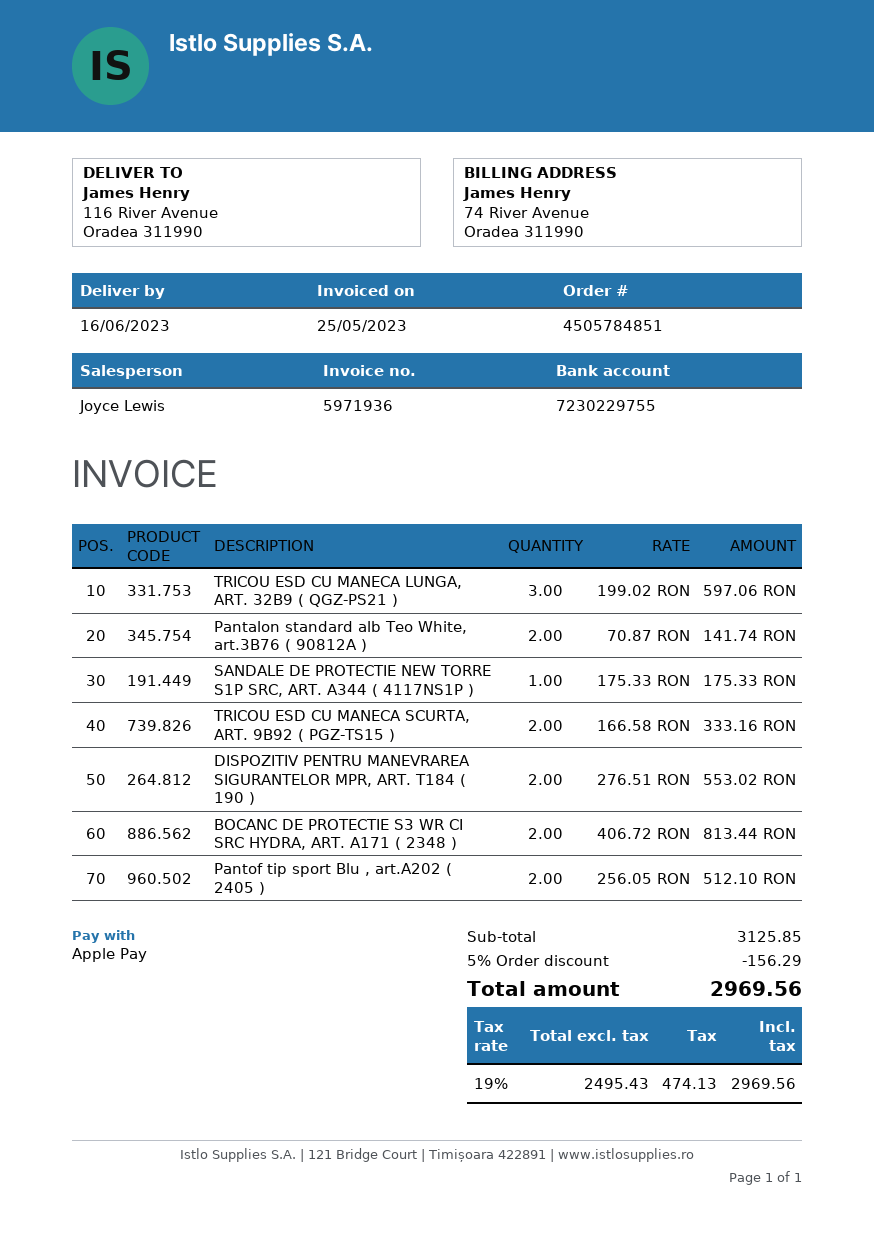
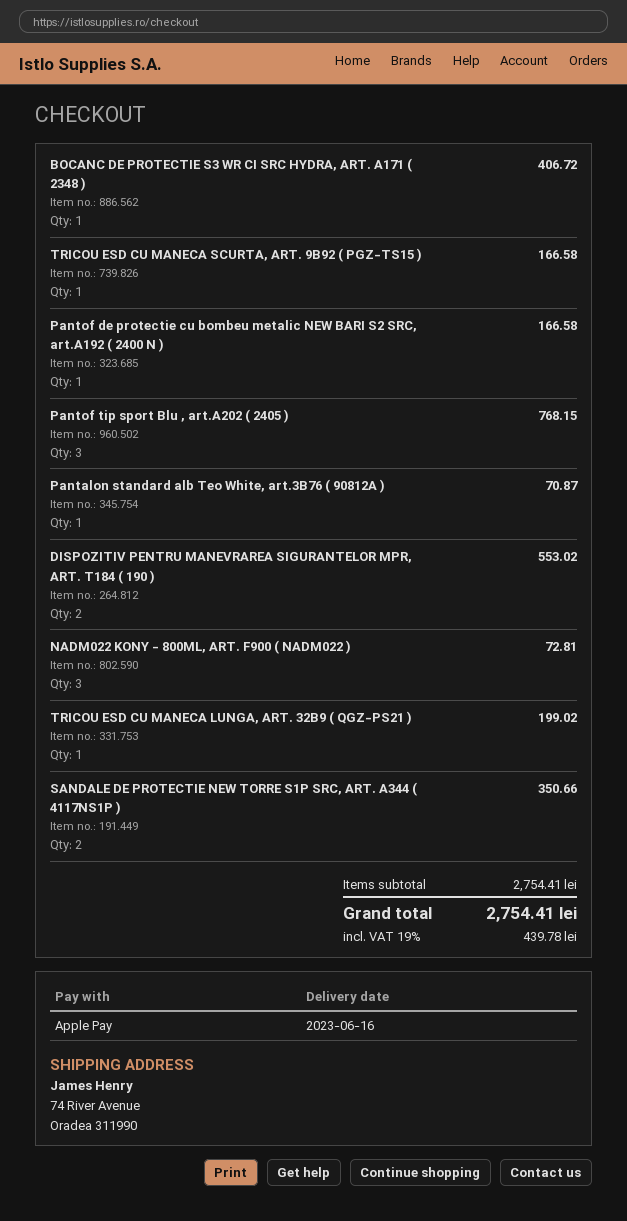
ship to: 116 River Avenue, Oradea 311990 -> 74 River Avenue, Oradea 311990
TRICOU ESD CU MANECA LUNGA, ART. 32B9 ( QGZ-PS21 ): 3 for 597.06 -> 1 for 199.02
Pantalon standard alb Teo White, art.3B76 ( 90812A ): 2 for 141.74 -> 1 for 70.87
SANDALE DE PROTECTIE NEW TORRE S1P SRC, ART. A344 ( 4117NS1P ): 1 for 175.33 -> 2 for 350.66
TRICOU ESD CU MANECA SCURTA, ART. 9B92 ( PGZ-TS15 ): 2 for 333.16 -> 1 for 166.58
BOCANC DE PROTECTIE S3 WR CI SRC HYDRA, ART. A171 ( 2348 ): 2 for 813.44 -> 1 for 406.72
Pantof tip sport Blu , art.A202 ( 2405 ): 2 for 512.10 -> 3 for 768.15
Pantof de protectie cu bombeu metalic NEW BARI S2 SRC, art.A192 ( 2400 N ): none -> 1 for 166.58
NADM022 KONY - 800ML, ART. F900 ( NADM022 ): none -> 3 for 72.81
subtotal: 3125.85 -> 2754.41
discount: 5% = 156.29 -> none
tax: 19% = 474.13 -> 19% = 439.78
total: 2969.56 -> 2754.41

